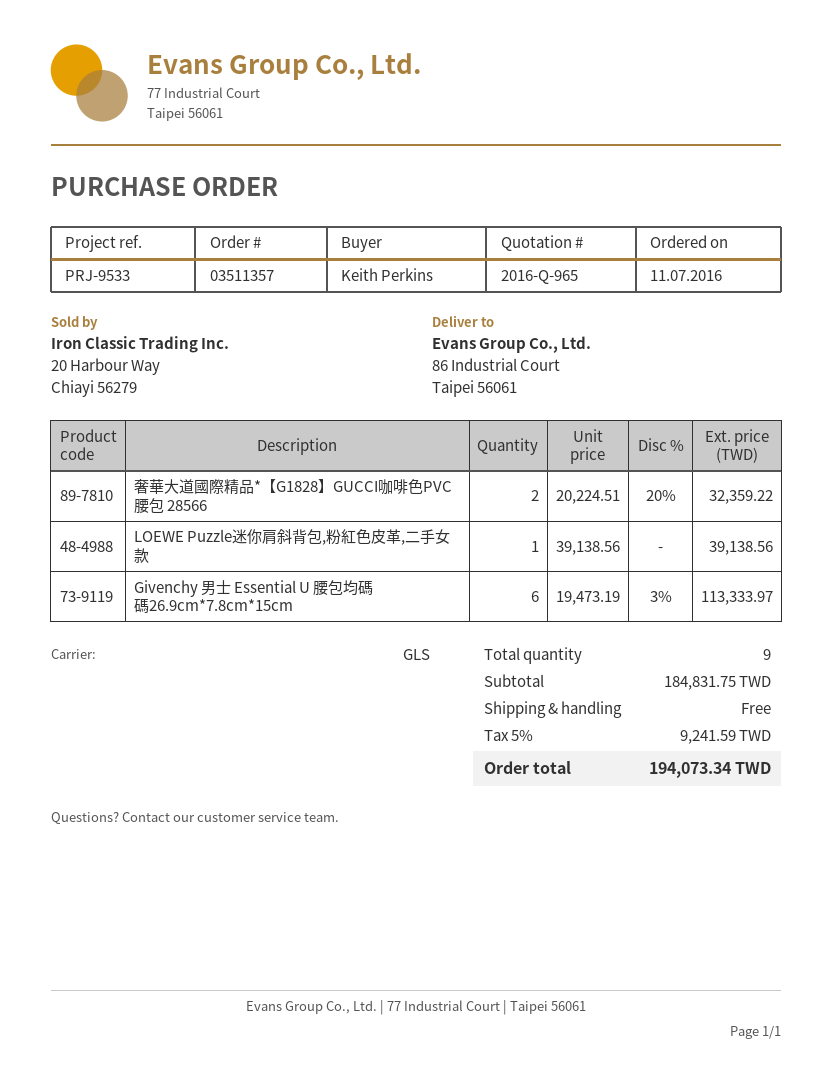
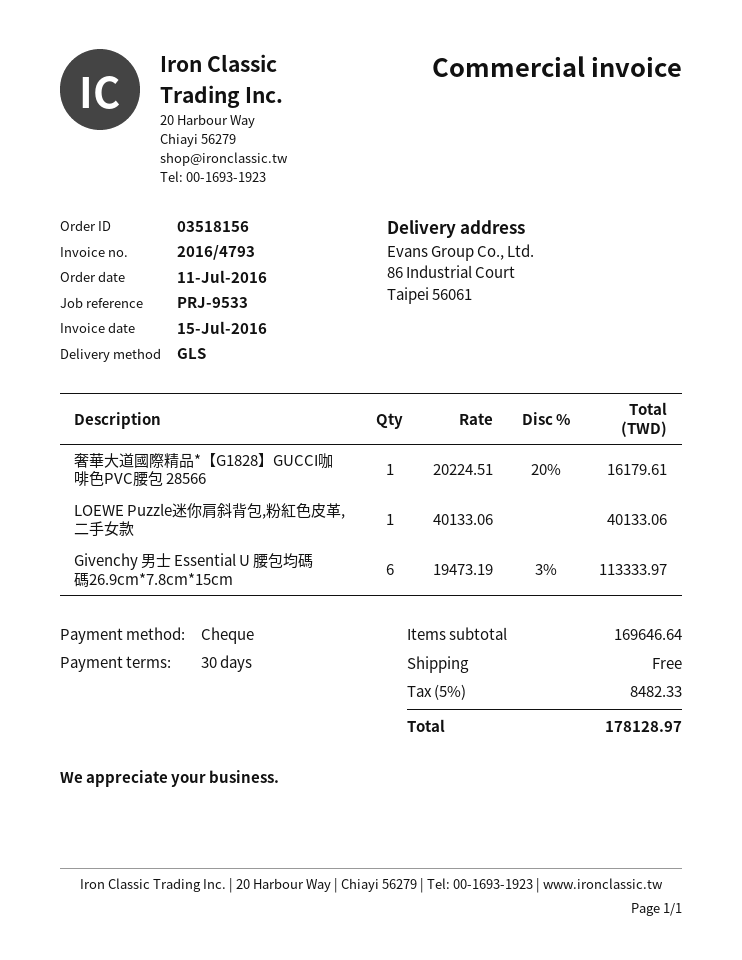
order number: 03511357 -> 03518156
奢華大道國際精品*【G1828】GUCCI咖啡色PVC腰包 28566: 2 x 20224.51 - 20% = 32359.22 -> 1 x 20224.51 - 20% = 16179.61
LOEWE Puzzle迷你肩斜背包,粉紅色皮革,二手女款: 1 x 39138.56 = 39138.56 -> 1 x 40133.06 = 40133.06
subtotal: 184831.75 -> 169646.64
tax: 5% = 9241.59 -> 5% = 8482.33
total: 194073.34 -> 178128.97

